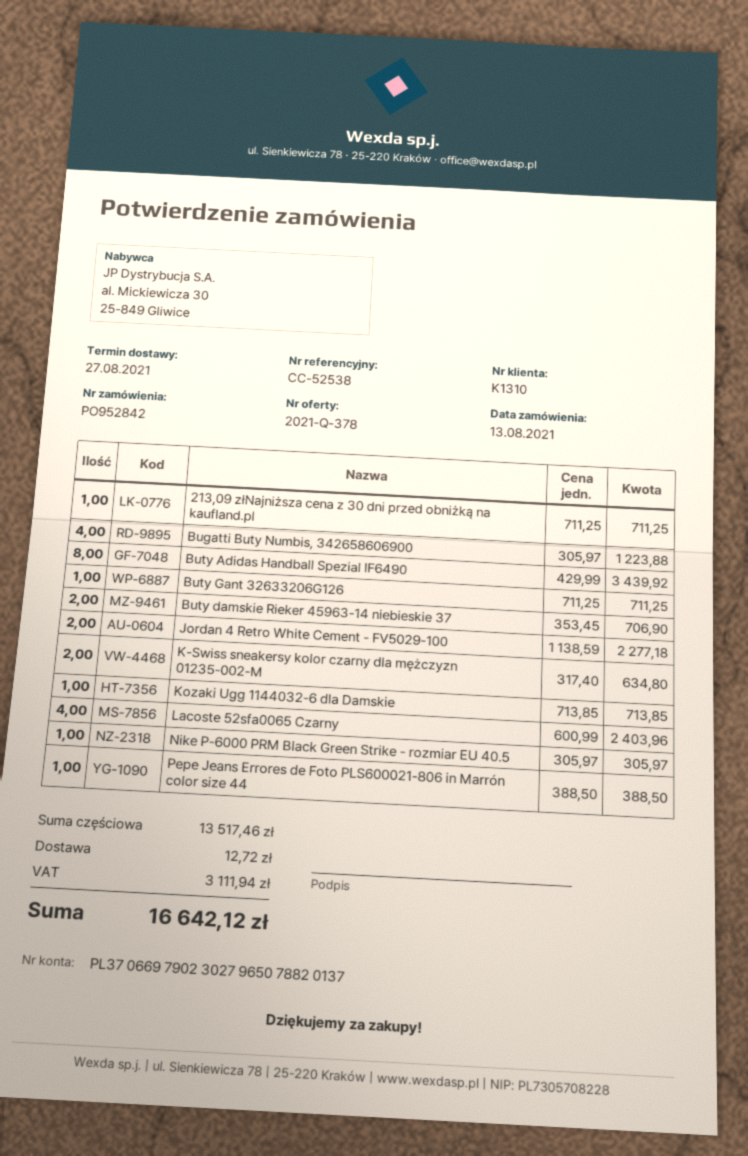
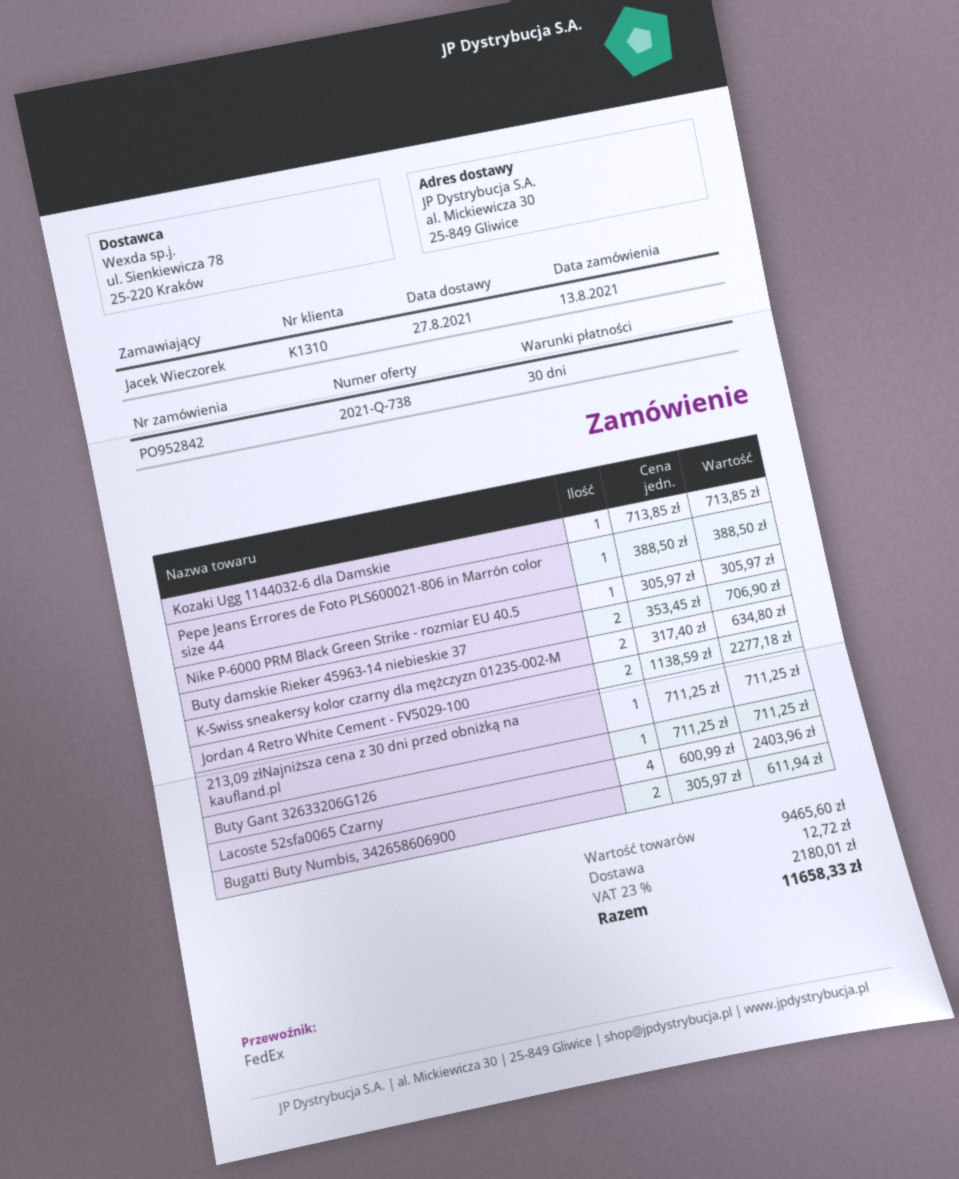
quote number: 2021-Q-378 -> 2021-Q-738
Bugatti Buty Numbis, 342658606900: 4 x 305.97 = 1223.88 -> 2 x 305.97 = 611.94
Buty Adidas Handball Spezial IF6490: 8 x 429.99 = 3439.92 -> none
subtotal: 13517.46 -> 9465.60
tax: 3111.94 -> 2180.01
total: 16642.12 -> 11658.33

